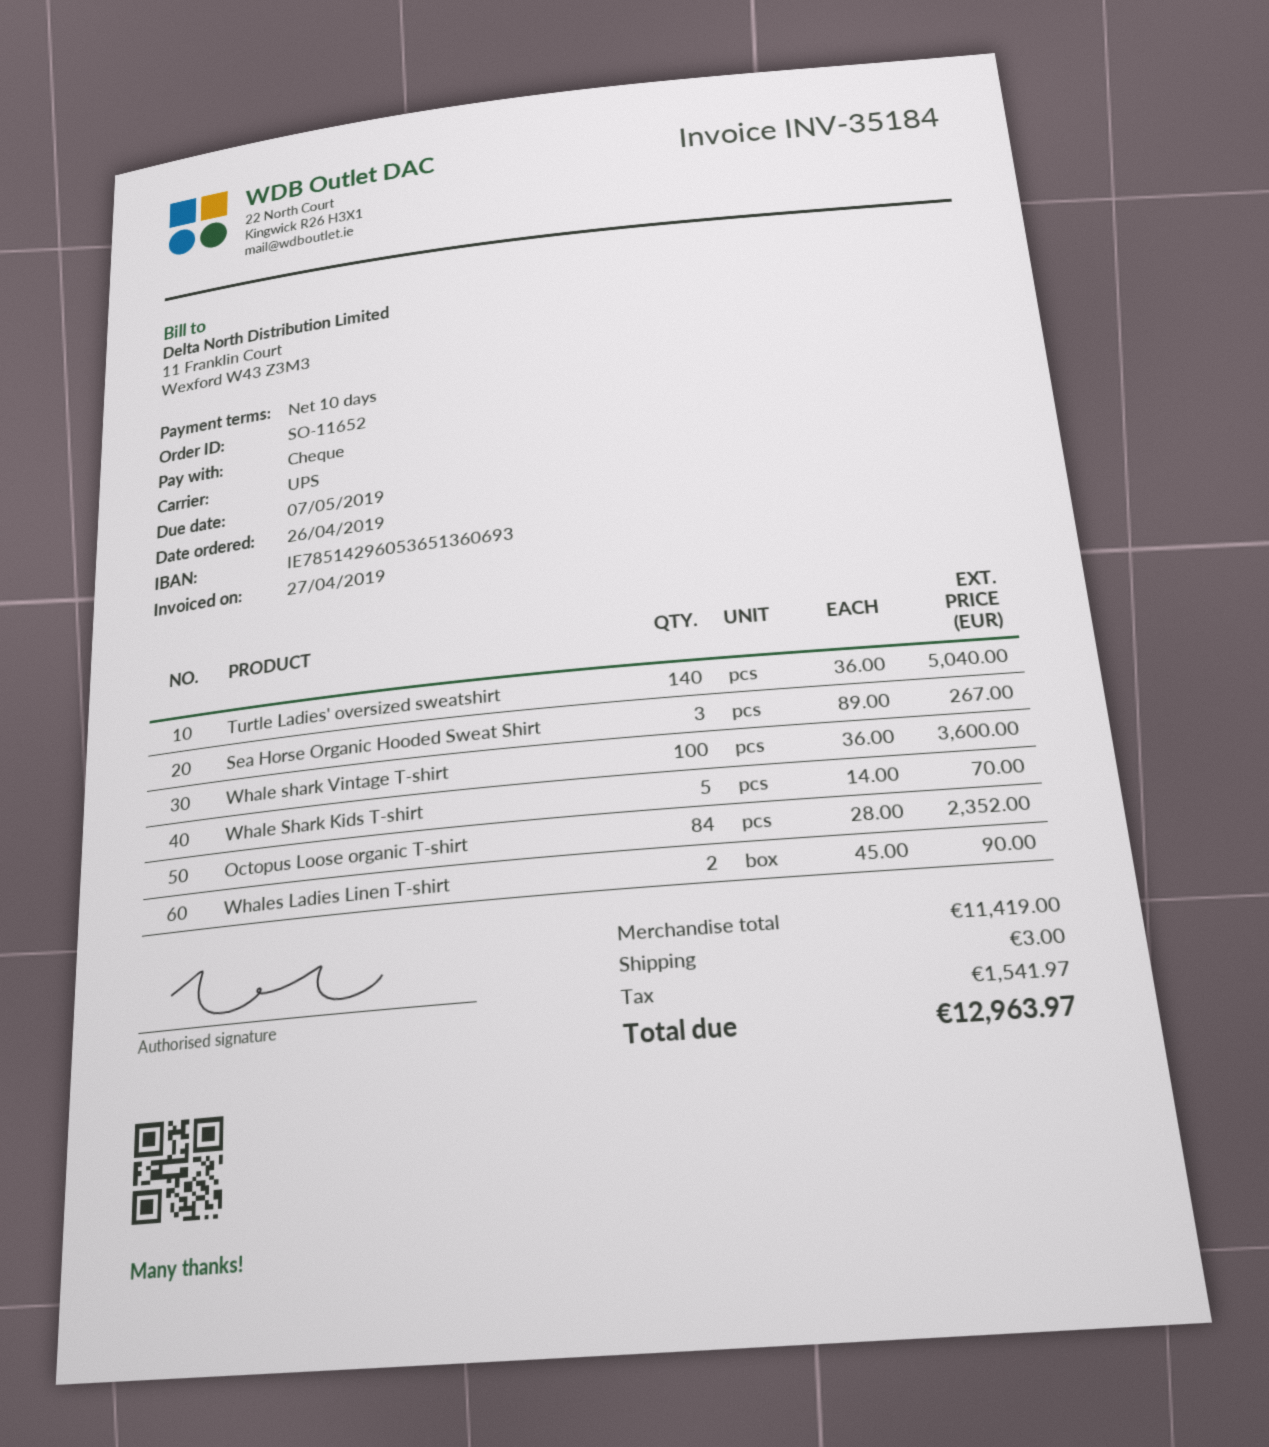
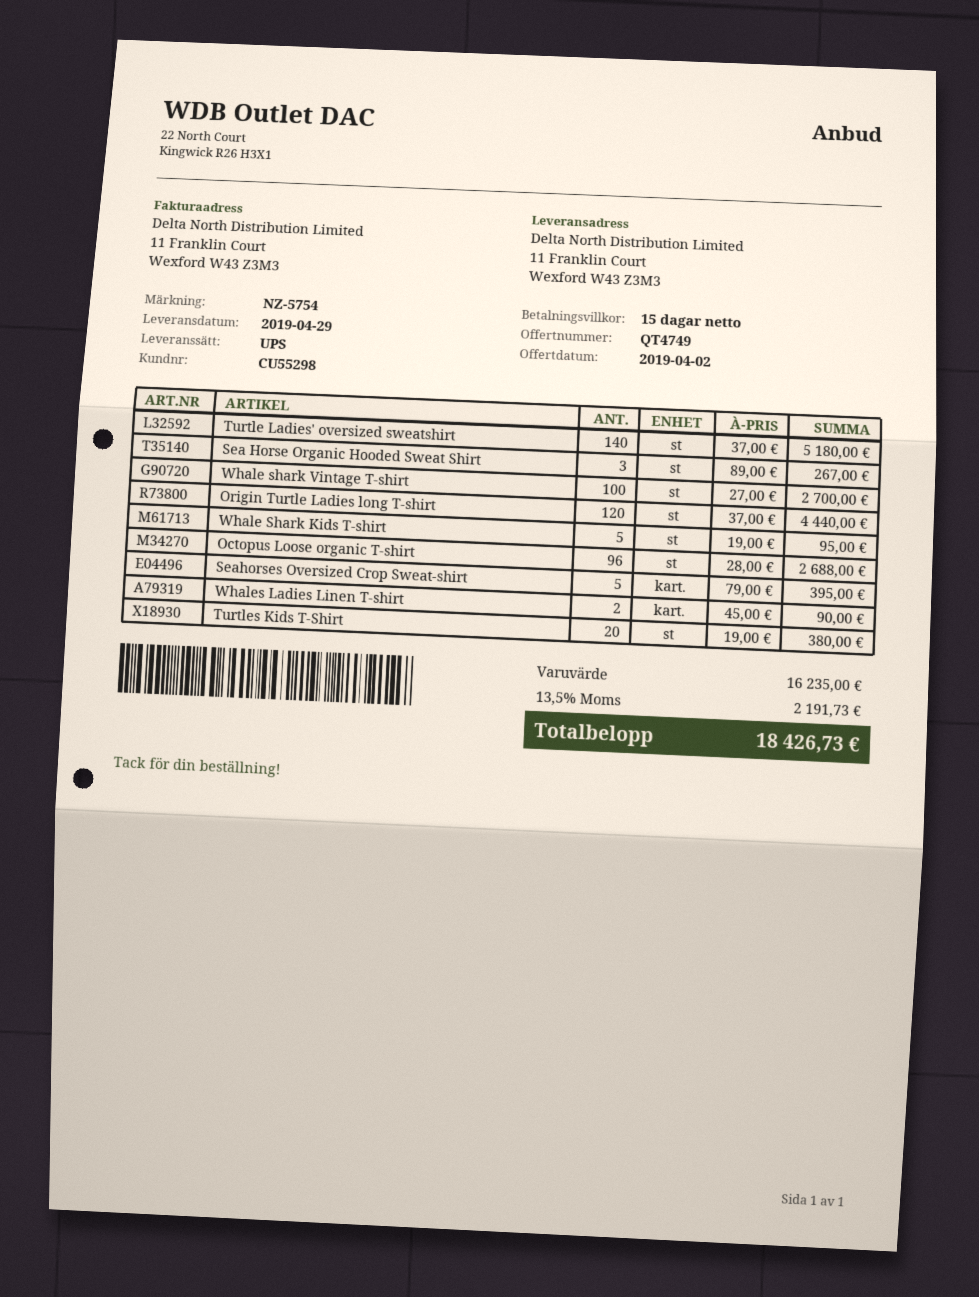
payment terms: 10 days -> 15 days
Turtle Ladies' oversized sweatshirt: 140 x 36.00 = 5040.00 -> 140 x 37.00 = 5180.00
Whale shark Vintage T-shirt: 100 x 36.00 = 3600.00 -> 100 x 27.00 = 2700.00
Whale Shark Kids T-shirt: 5 x 14.00 = 70.00 -> 5 x 19.00 = 95.00
Octopus Loose organic T-shirt: 84 x 28.00 = 2352.00 -> 96 x 28.00 = 2688.00
Origin Turtle Ladies long T-shirt: none -> 120 x 37.00 = 4440.00
Seahorses Oversized Crop Sweat-shirt: none -> 5 x 79.00 = 395.00
Turtles Kids T-Shirt: none -> 20 x 19.00 = 380.00
subtotal: 11419.00 -> 16235.00
shipping: 3.00 -> none
tax: 1541.97 -> 2191.73
total: 12963.97 -> 18426.73

